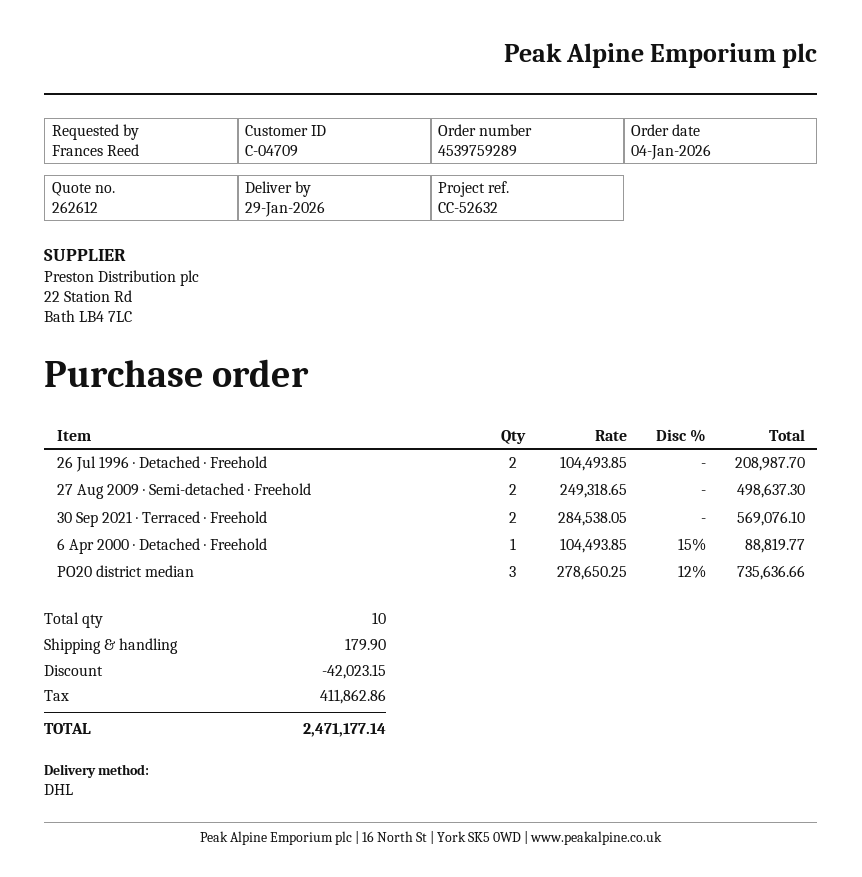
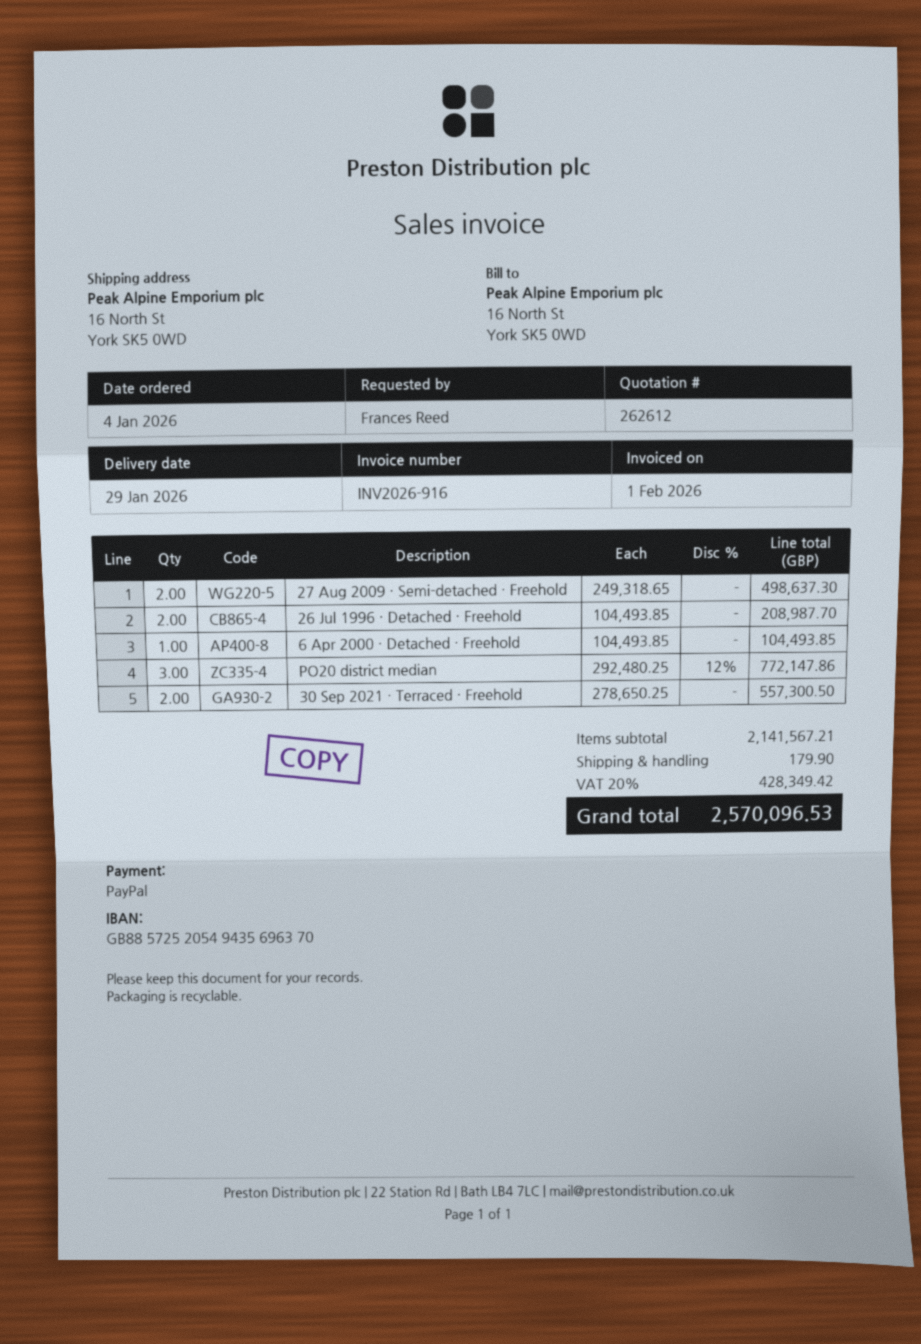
30 Sep 2021 · Terraced · Freehold: 2 x 284538.05 = 569076.10 -> 2 x 278650.25 = 557300.50
6 Apr 2000 · Detached · Freehold: 1 x 104493.85 - 15% = 88819.77 -> 1 x 104493.85 = 104493.85
PO20 district median: 3 x 278650.25 - 12% = 735636.66 -> 3 x 292480.25 - 12% = 772147.86
discount: 42023.15 -> none
tax: 411862.86 -> 428349.42
total: 2471177.14 -> 2570096.53

